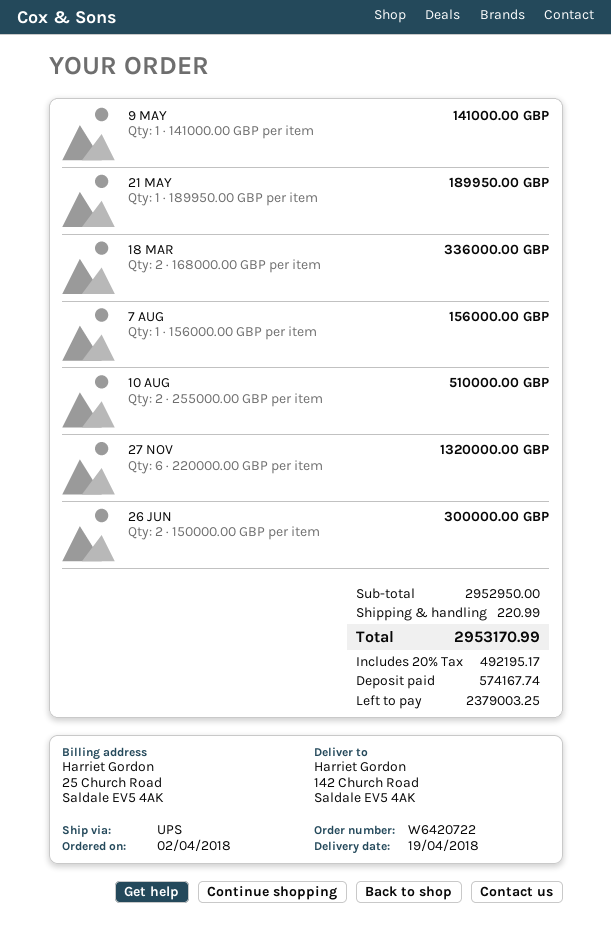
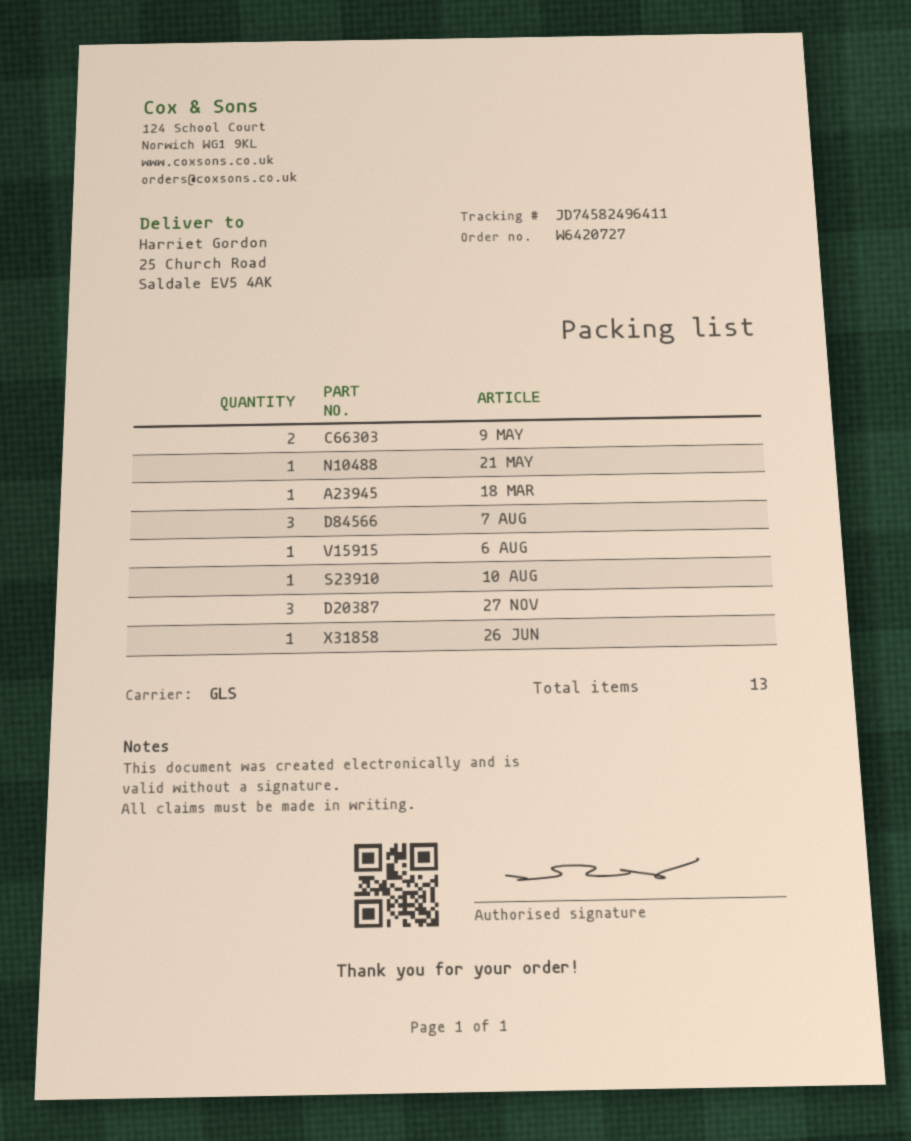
order number: W6420722 -> W6420727
shipping method: UPS -> GLS
ship to: 142 Church Road, Saldale EV5 4AK -> 25 Church Road, Saldale EV5 4AK
9 MAY: 1 -> 2
18 MAR: 2 -> 1
7 AUG: 1 -> 3
10 AUG: 2 -> 1
27 NOV: 6 -> 3
26 JUN: 2 -> 1
6 AUG: none -> 1

